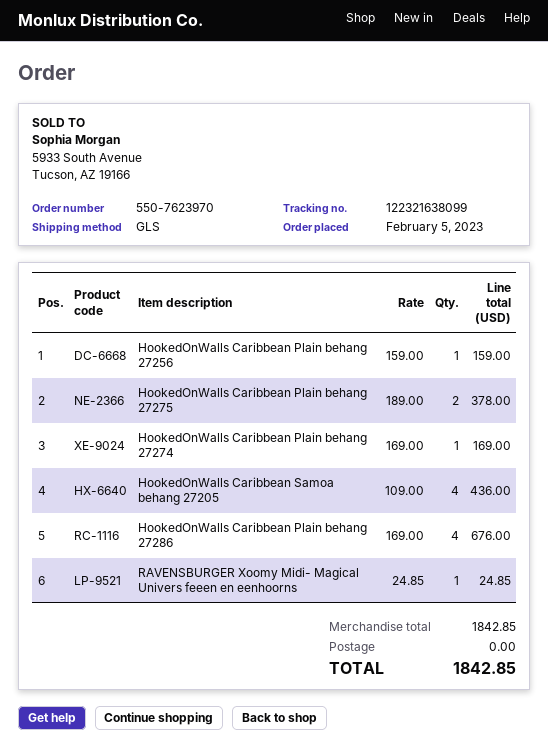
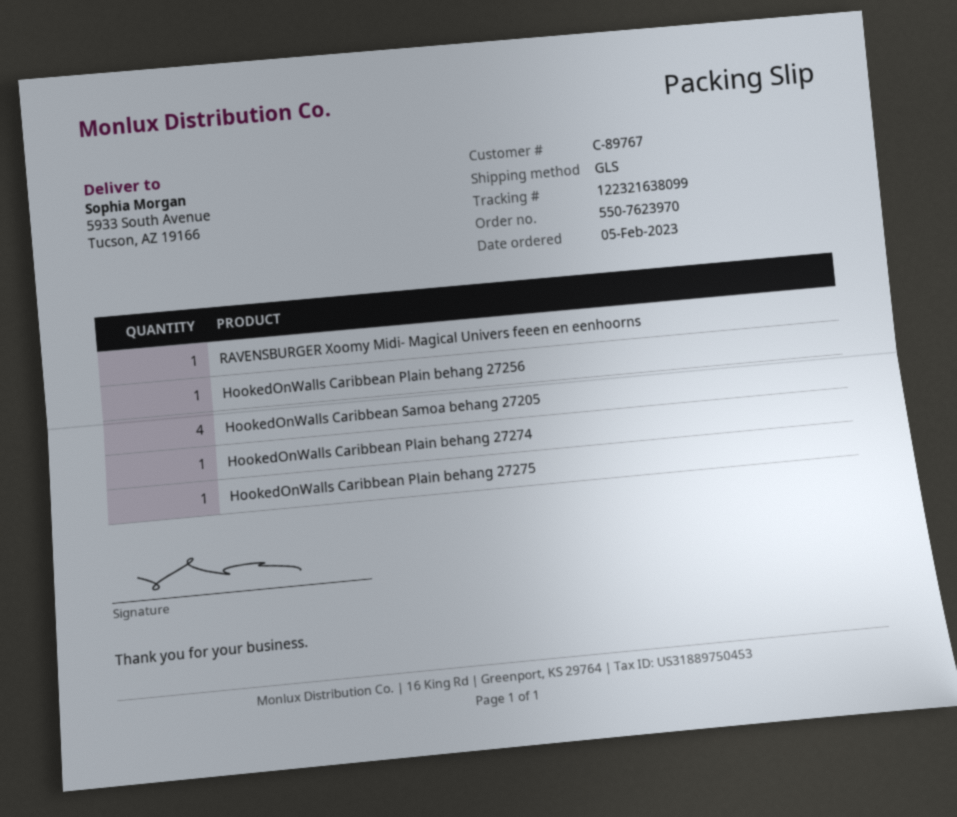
HookedOnWalls Caribbean Plain behang 27275: 2 -> 1
HookedOnWalls Caribbean Plain behang 27286: 4 -> none

